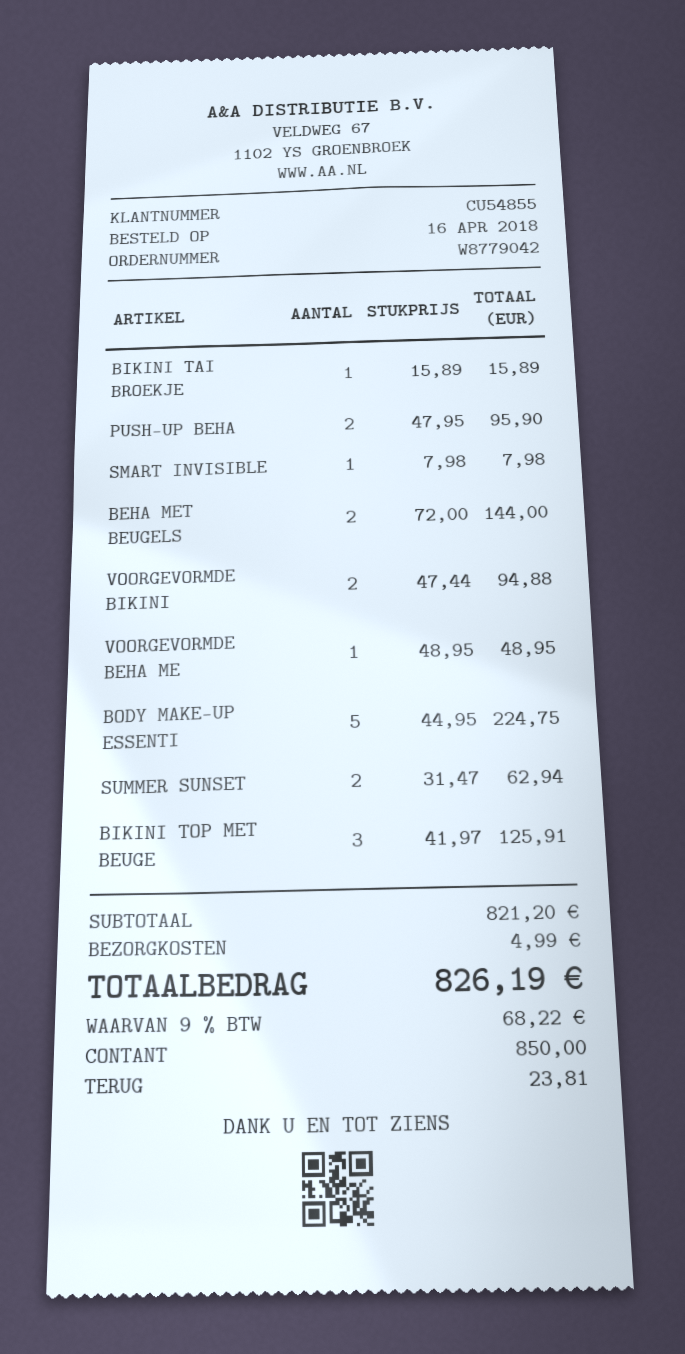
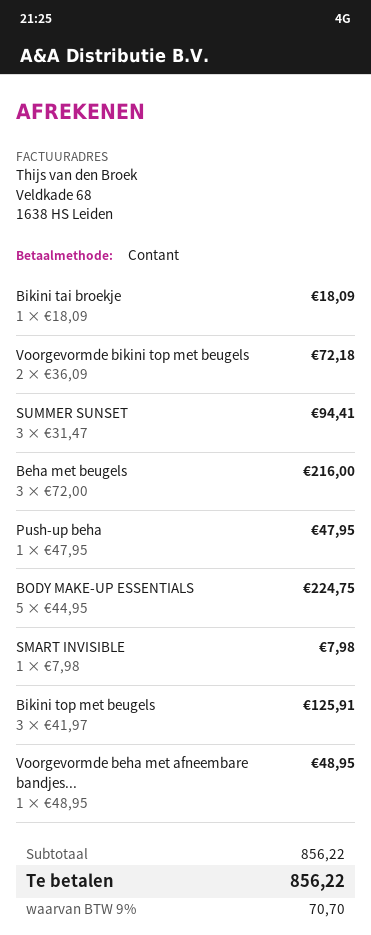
BIKINI TAI BROEKJE: 1 x 15.89 = 15.89 -> 1 x 18.09 = 18.09
PUSH-UP BEHA: 2 x 47.95 = 95.90 -> 1 x 47.95 = 47.95
BEHA MET BEUGELS: 2 x 72.00 = 144.00 -> 3 x 72.00 = 216.00
VOORGEVORMDE BIKINI: 2 x 47.44 = 94.88 -> 2 x 36.09 = 72.18
SUMMER SUNSET: 2 x 31.47 = 62.94 -> 3 x 31.47 = 94.41
subtotal: 821.20 -> 856.22
shipping: 4.99 -> none
tax: 9% = 68.22 -> 9% = 70.70
total: 826.19 -> 856.22

